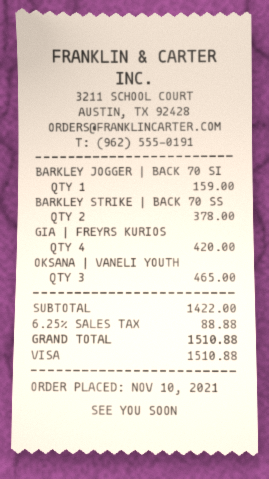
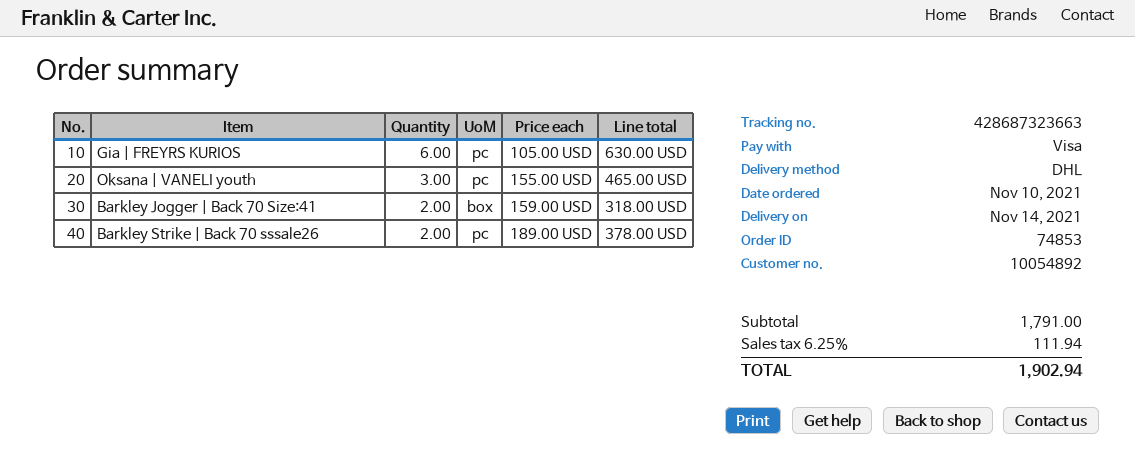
BARKLEY JOGGER | BACK 70 SI: 1 for 159.00 -> 2 for 318.00
GIA | FREYRS KURIOS: 4 for 420.00 -> 6 for 630.00
subtotal: 1422.00 -> 1791.00
tax: 6.25% = 88.88 -> 6.25% = 111.94
total: 1510.88 -> 1902.94

